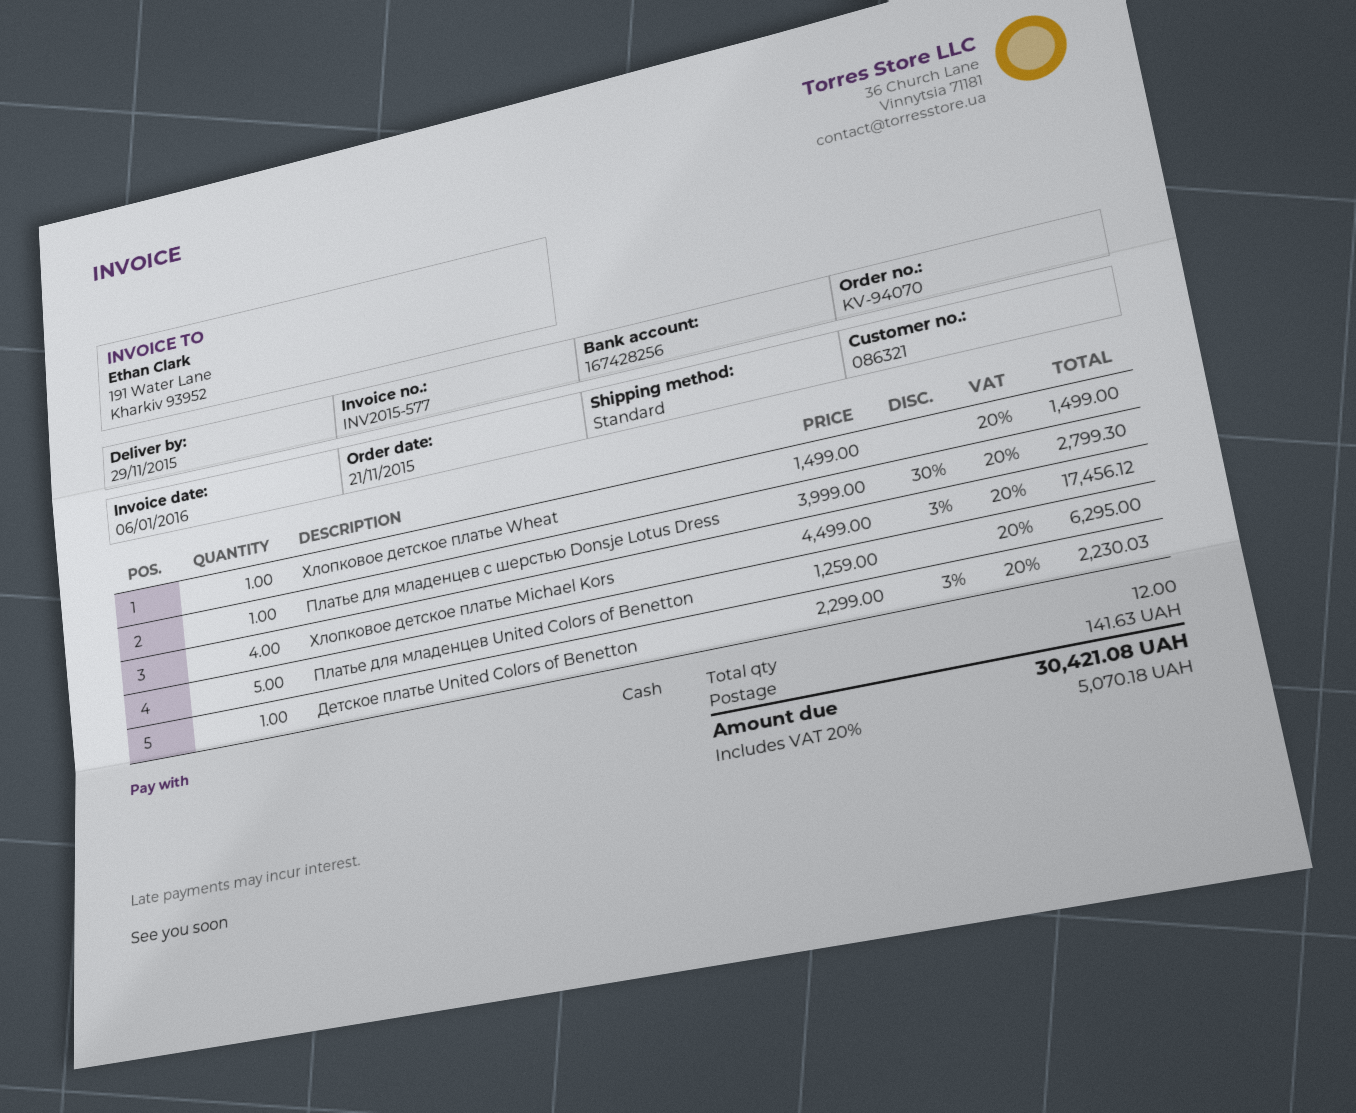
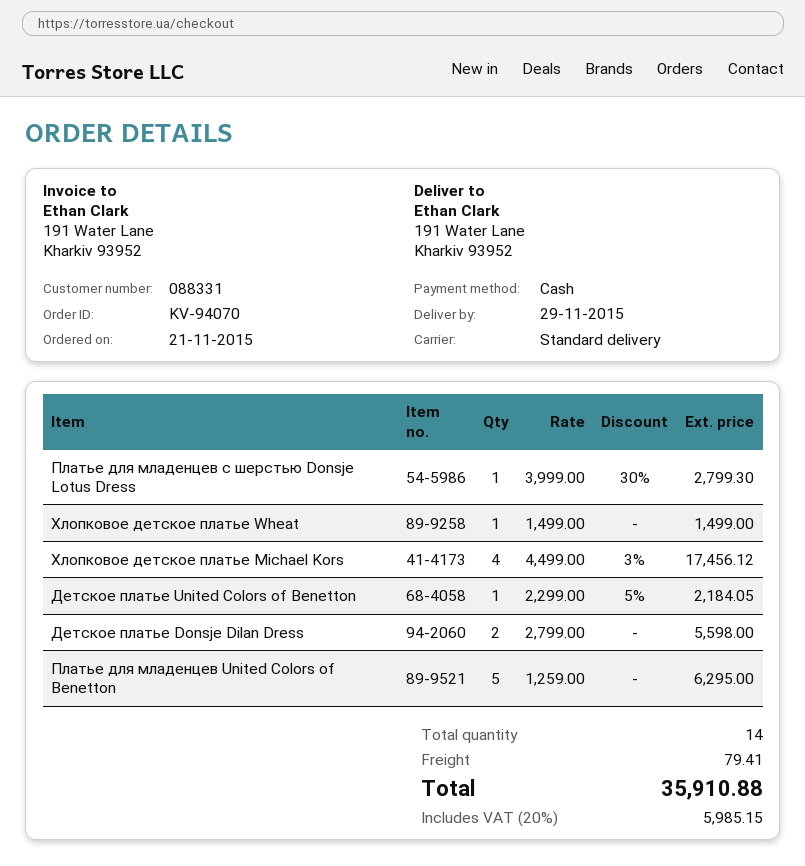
customer number: 086321 -> 088331
Детское платье United Colors of Benetton: 1 x 2299.00 - 3% = 2230.03 -> 1 x 2299.00 - 5% = 2184.05
Детское платье Donsje Dilan Dress: none -> 2 x 2799.00 = 5598.00
total quantity: 12 -> 14
shipping: 141.63 -> 79.41
tax: 20% = 5070.18 -> 20% = 5985.15
total: 30421.08 -> 35910.88

